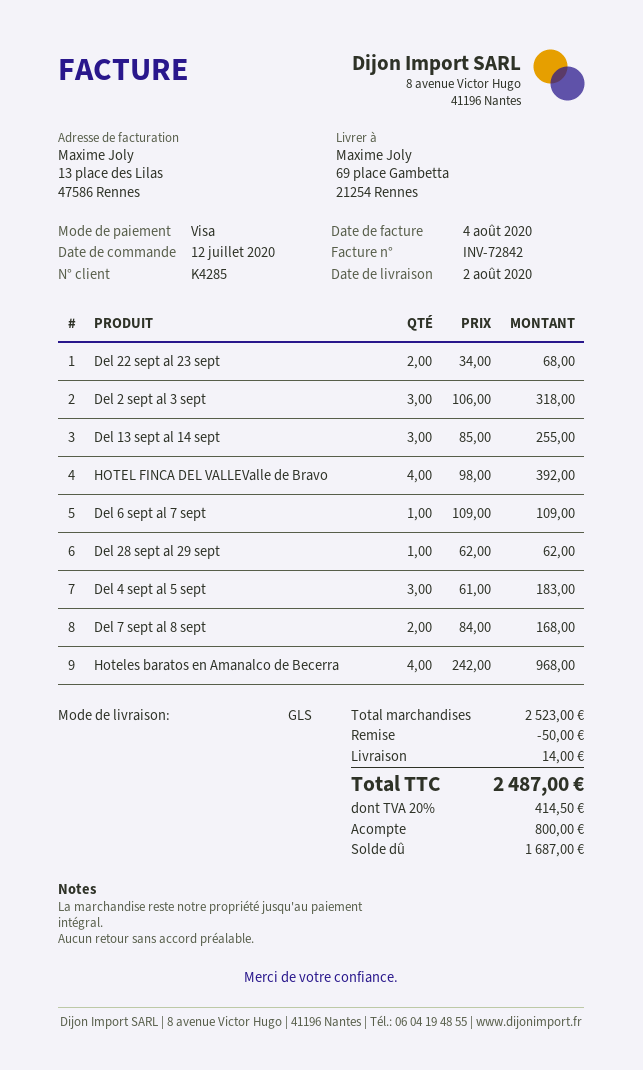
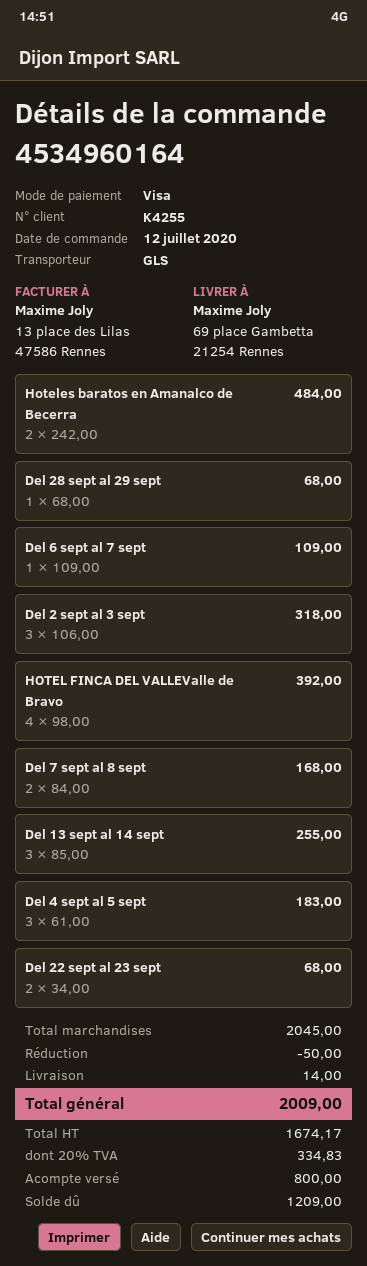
customer number: K4285 -> K4255
Del 28 sept al 29 sept: 1 x 62.00 = 62.00 -> 1 x 68.00 = 68.00
Hoteles baratos en Amanalco de Becerra: 4 x 242.00 = 968.00 -> 2 x 242.00 = 484.00
subtotal: 2523.00 -> 2045.00
tax: 20% = 414.50 -> 20% = 334.83
total: 2487.00 -> 2009.00
balance: 1687.00 -> 1209.00

